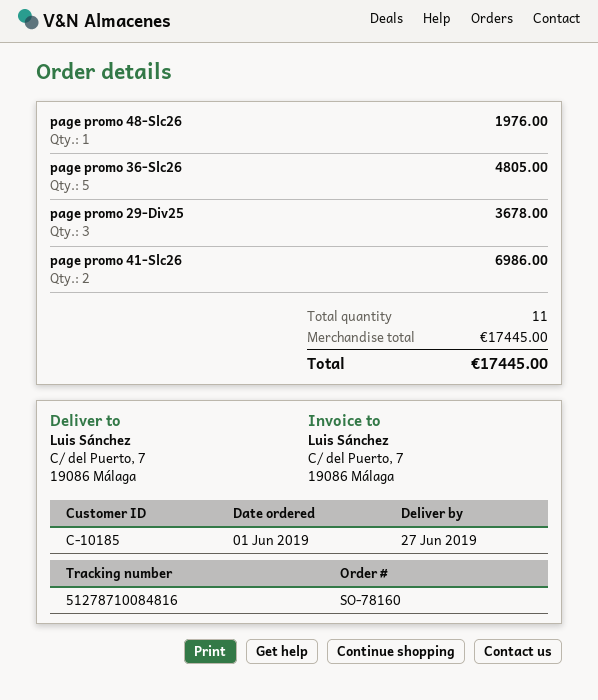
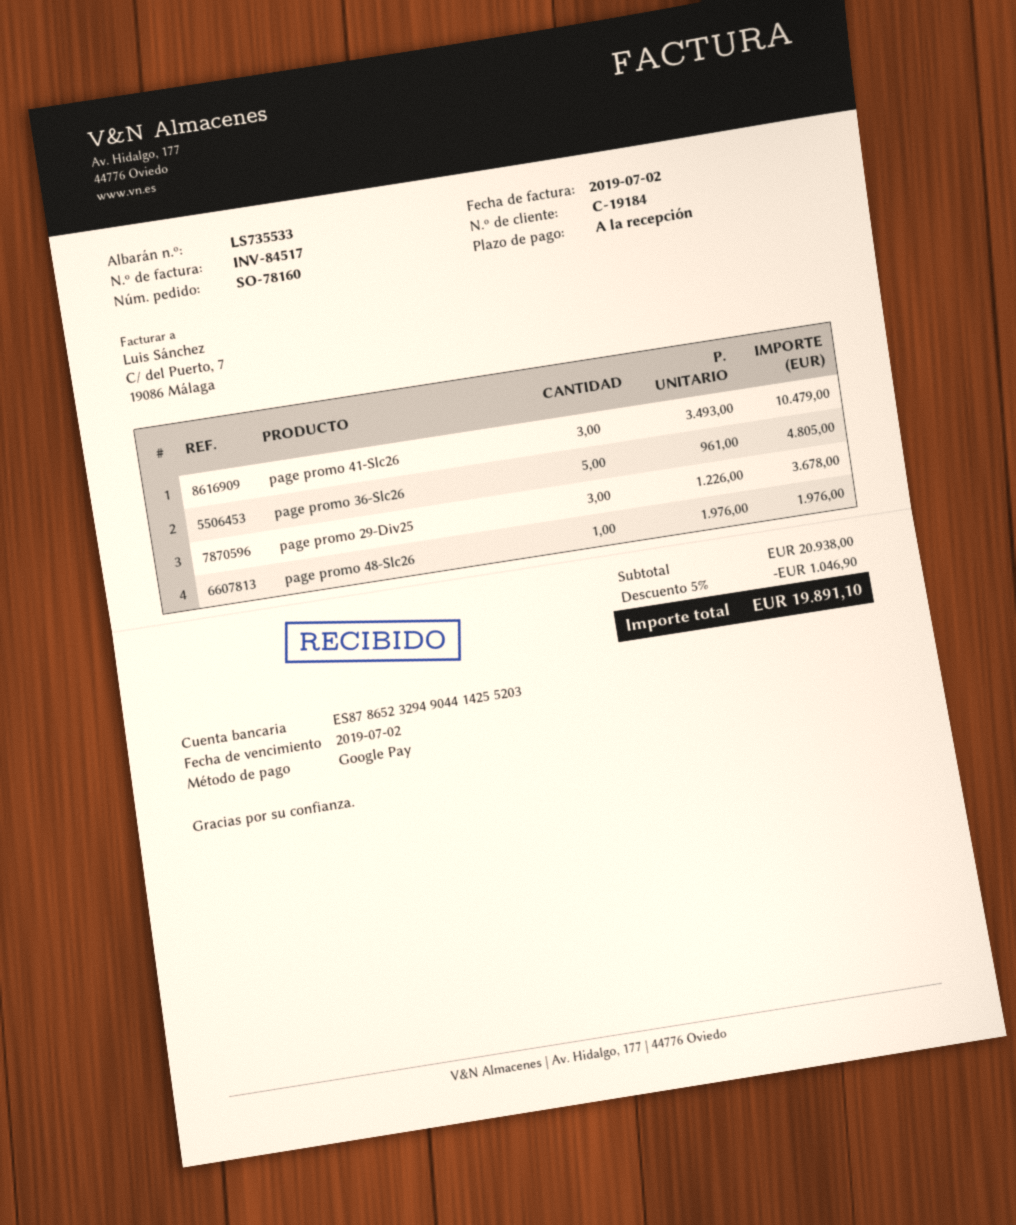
customer number: C-10185 -> C-19184
page promo 41-Slc26: 2 for 6986.00 -> 3 for 10479.00
subtotal: 17445.00 -> 20938.00
discount: none -> 5% = 1046.90
total: 17445.00 -> 19891.10

